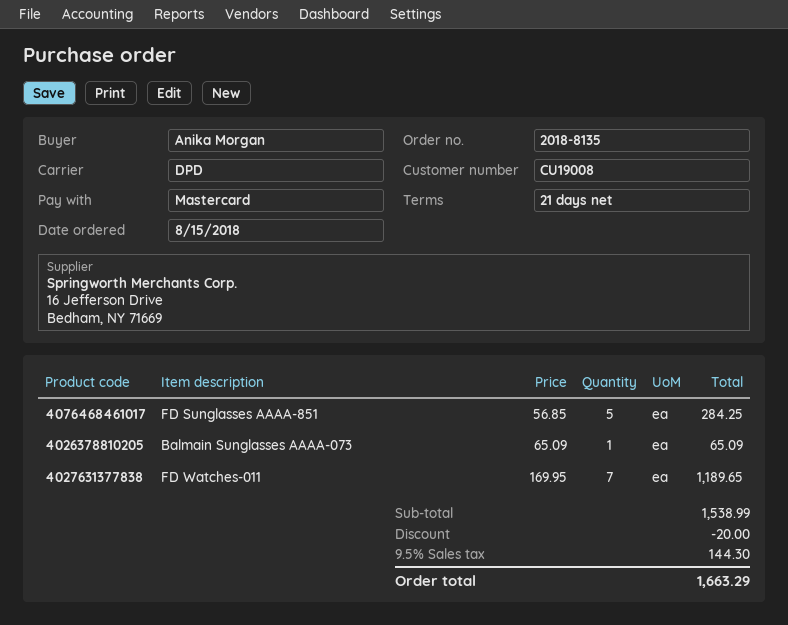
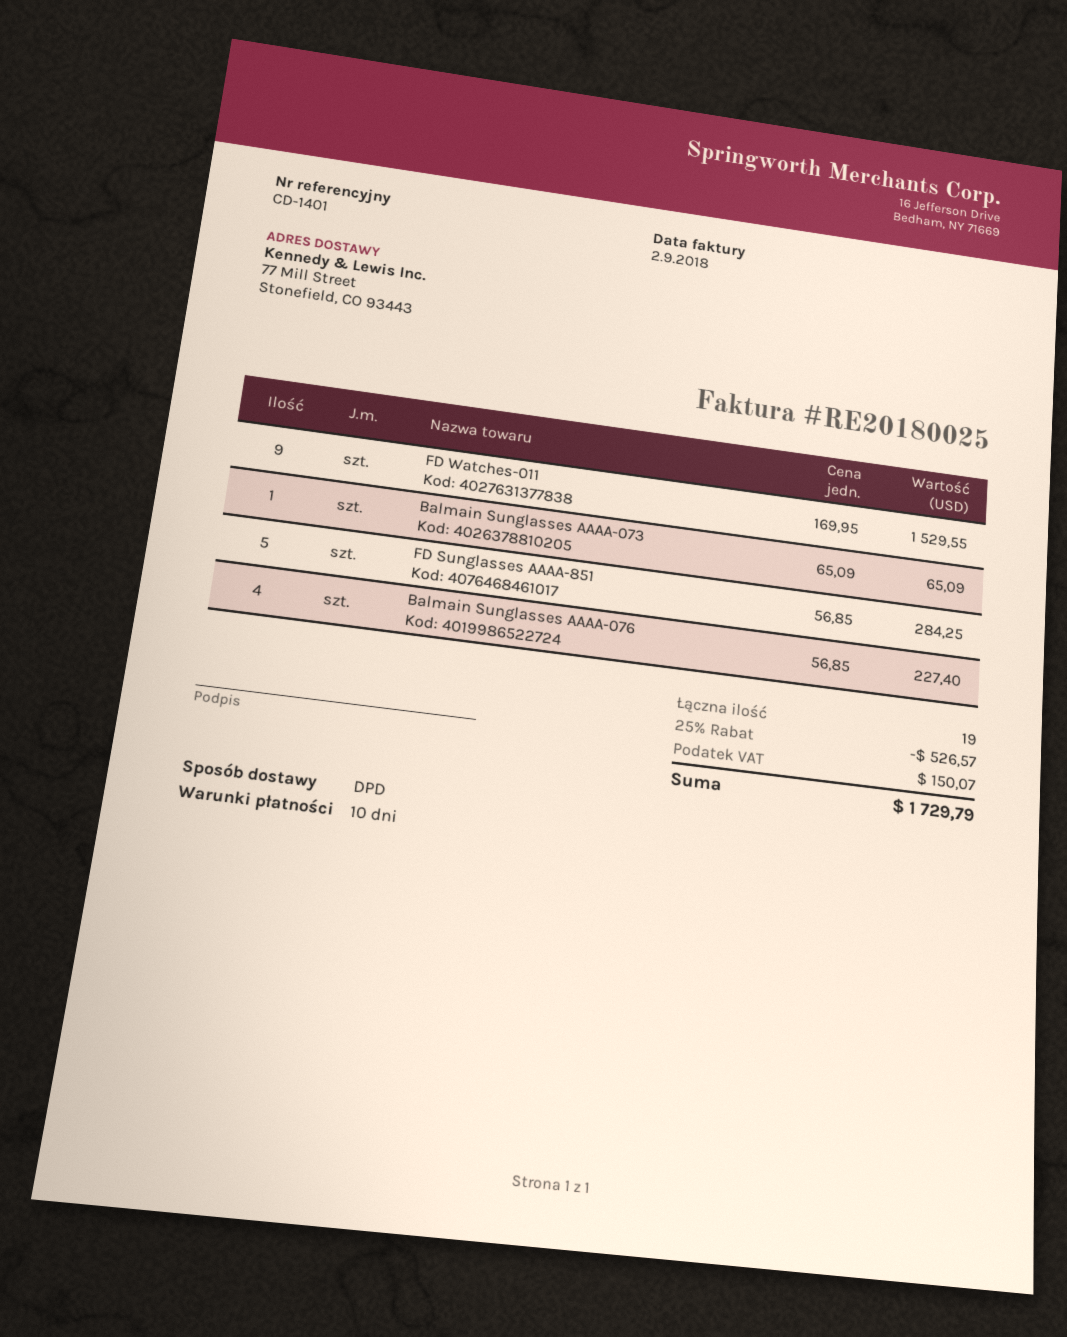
payment terms: 21 days -> 10 days
FD Watches-011: 7 x 169.95 = 1189.65 -> 9 x 169.95 = 1529.55
Balmain Sunglasses AAAA-076: none -> 4 x 56.85 = 227.40
discount: 20.00 -> 526.57
tax: 144.30 -> 150.07
total: 1663.29 -> 1729.79

